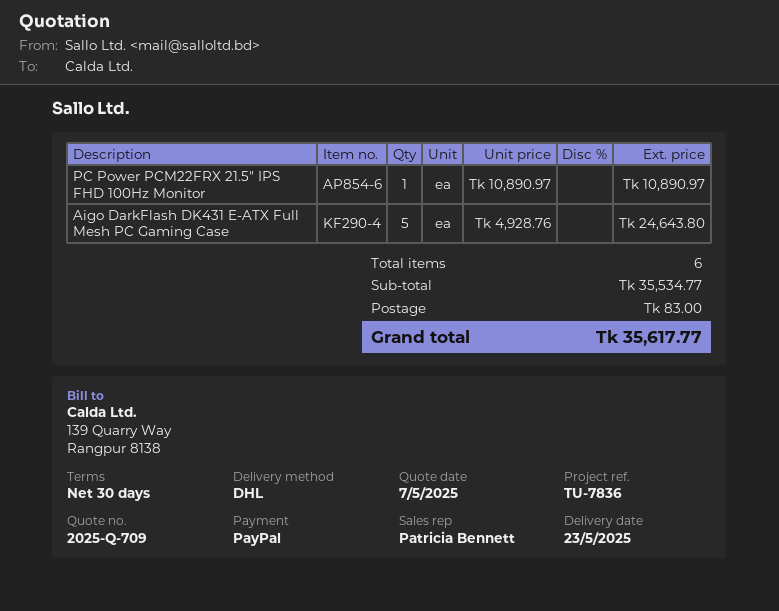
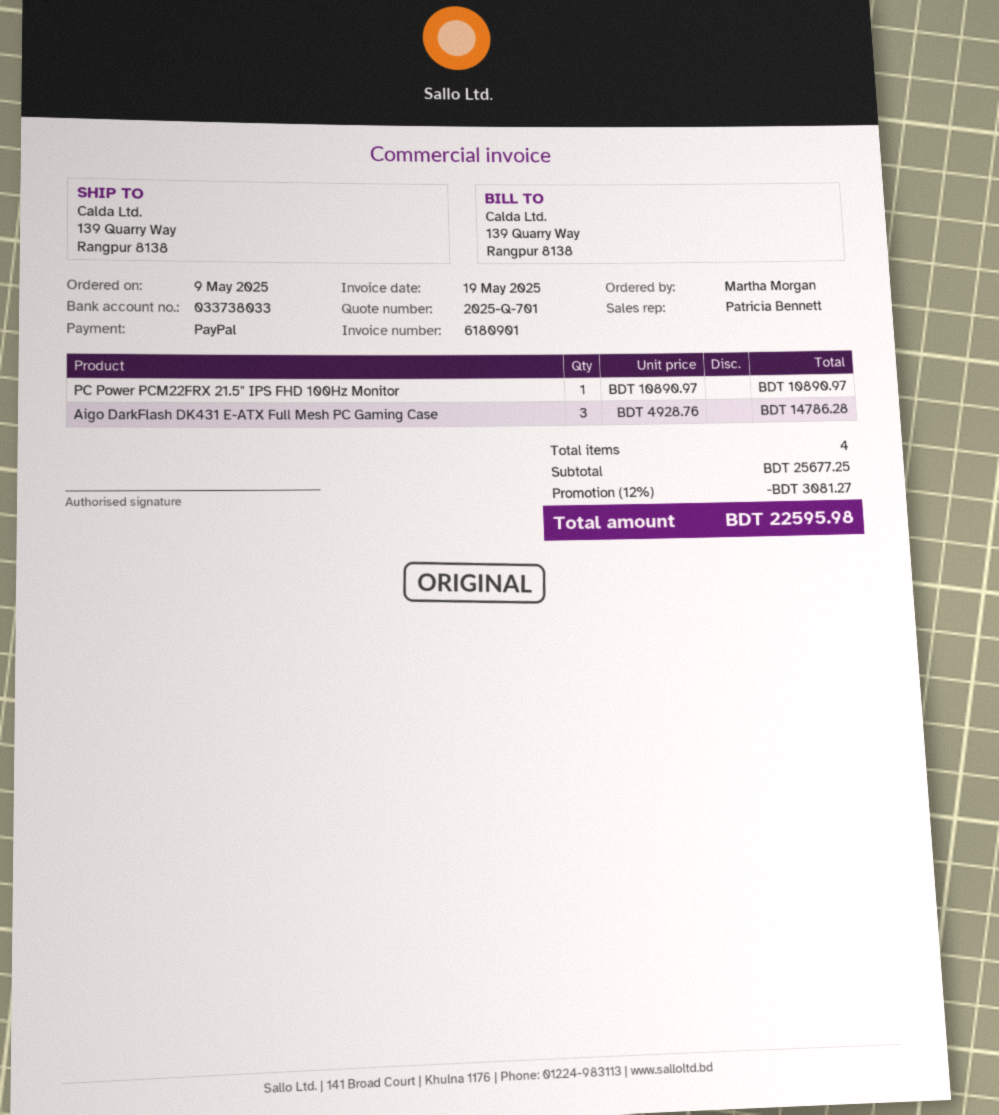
quote number: 2025-Q-709 -> 2025-Q-701
Aigo DarkFlash DK431 E-ATX Full Mesh PC Gaming Case: 5 x 4928.76 = 24643.80 -> 3 x 4928.76 = 14786.28
total quantity: 6 -> 4
subtotal: 35534.77 -> 25677.25
discount: none -> 12% = 3081.27
shipping: 83.00 -> none
total: 35617.77 -> 22595.98

